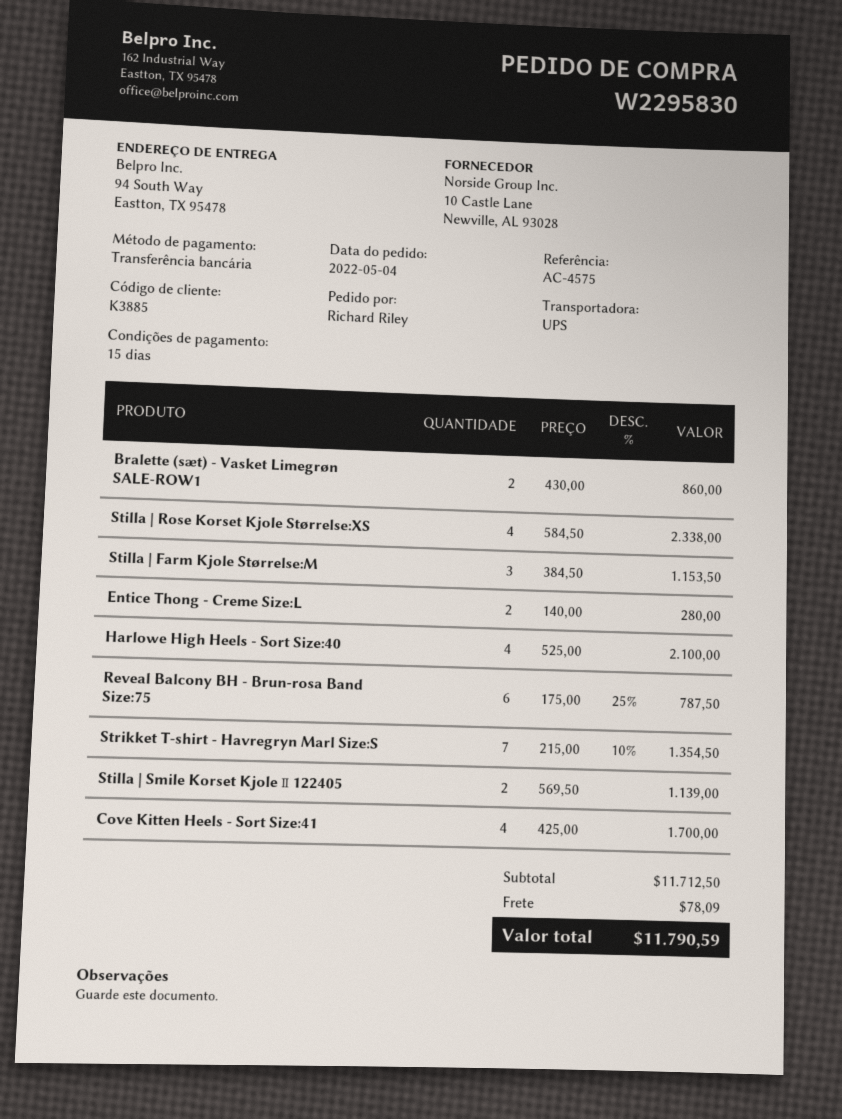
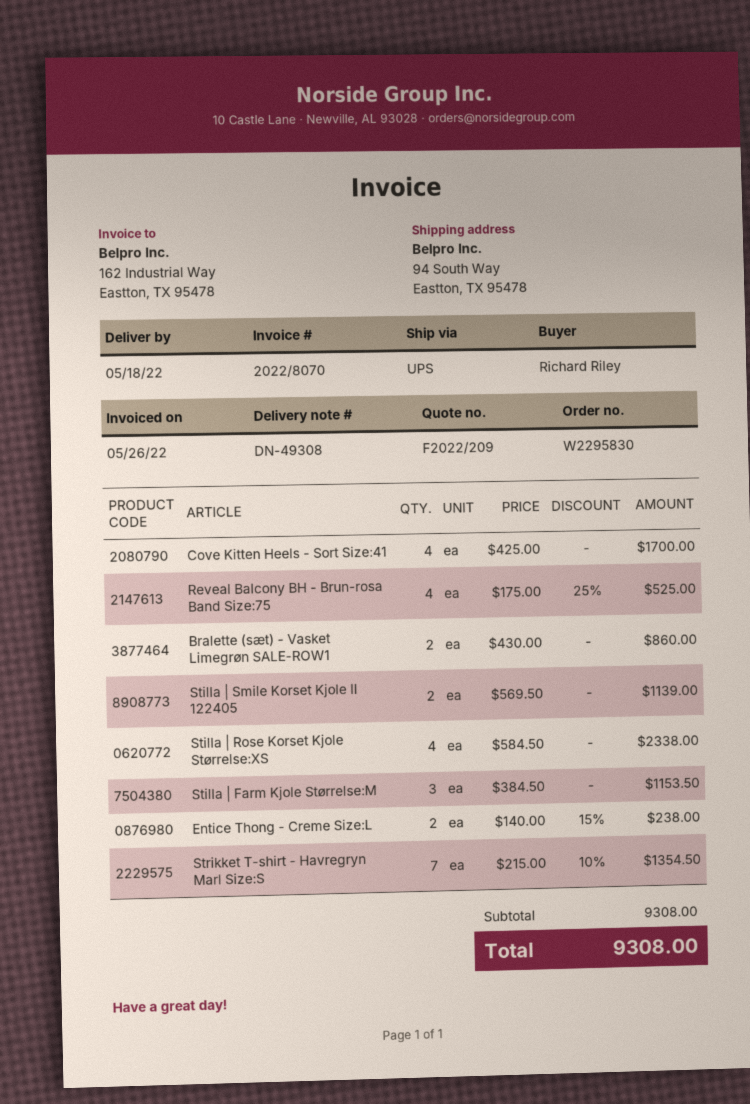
Entice Thong - Creme Size:L: 2 x 140.00 = 280.00 -> 2 x 140.00 - 15% = 238.00
Harlowe High Heels - Sort Size:40: 4 x 525.00 = 2100.00 -> none
Reveal Balcony BH - Brun-rosa Band Size:75: 6 x 175.00 - 25% = 787.50 -> 4 x 175.00 - 25% = 525.00
subtotal: 11712.50 -> 9308.00
shipping: 78.09 -> none
total: 11790.59 -> 9308.00

